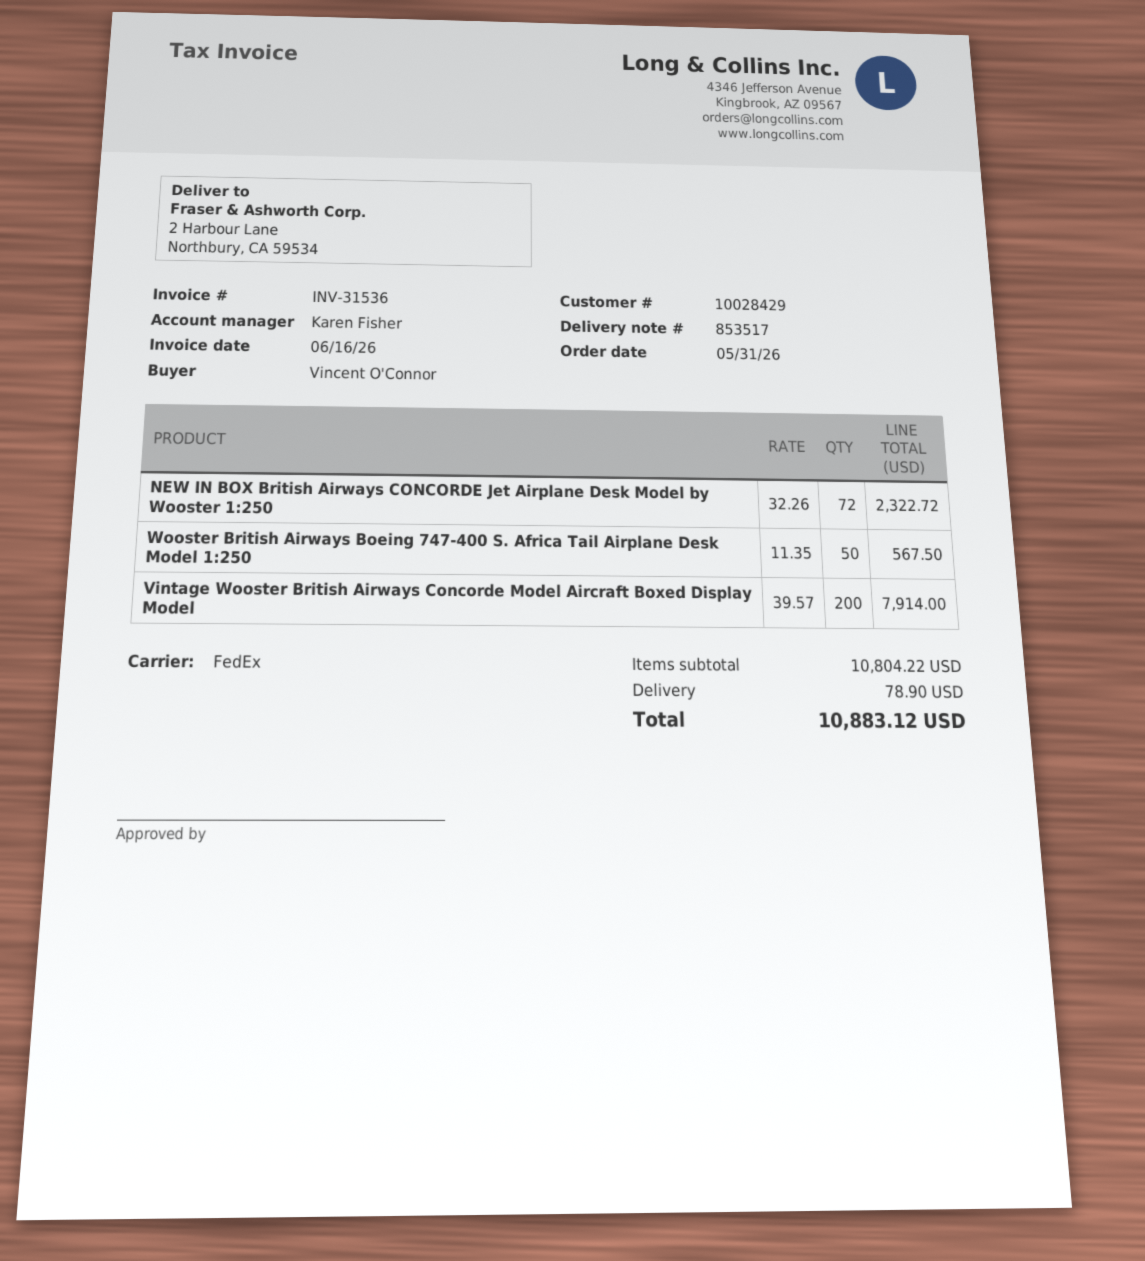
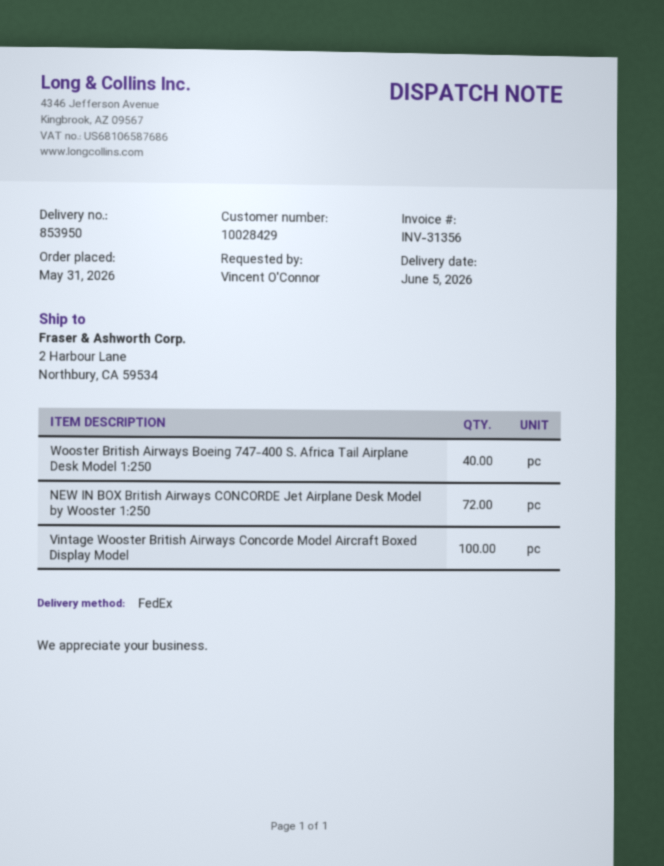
delivery note number: 853517 -> 853950
invoice number: INV-31536 -> INV-31356
Wooster British Airways Boeing 747-400 S. Africa Tail Airplane Desk Model 1:250: 50 -> 40
Vintage Wooster British Airways Concorde Model Aircraft Boxed Display Model: 200 -> 100

